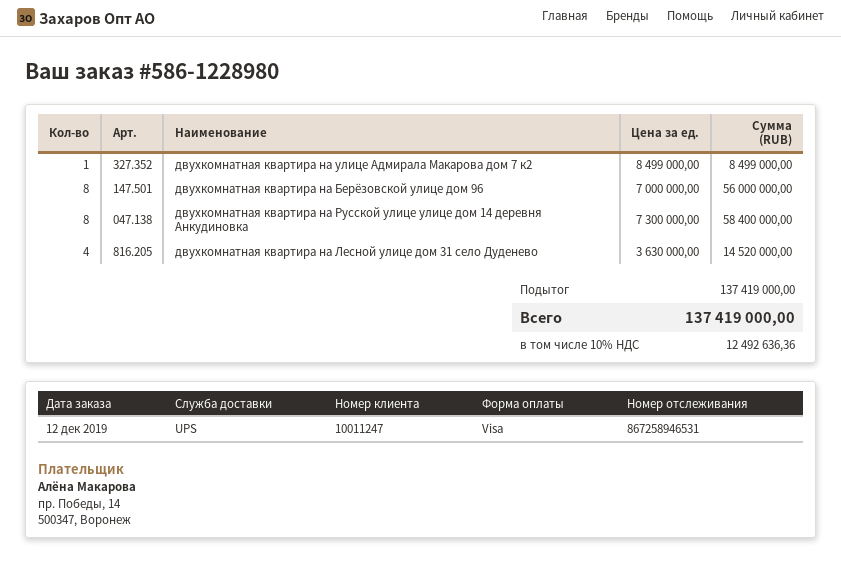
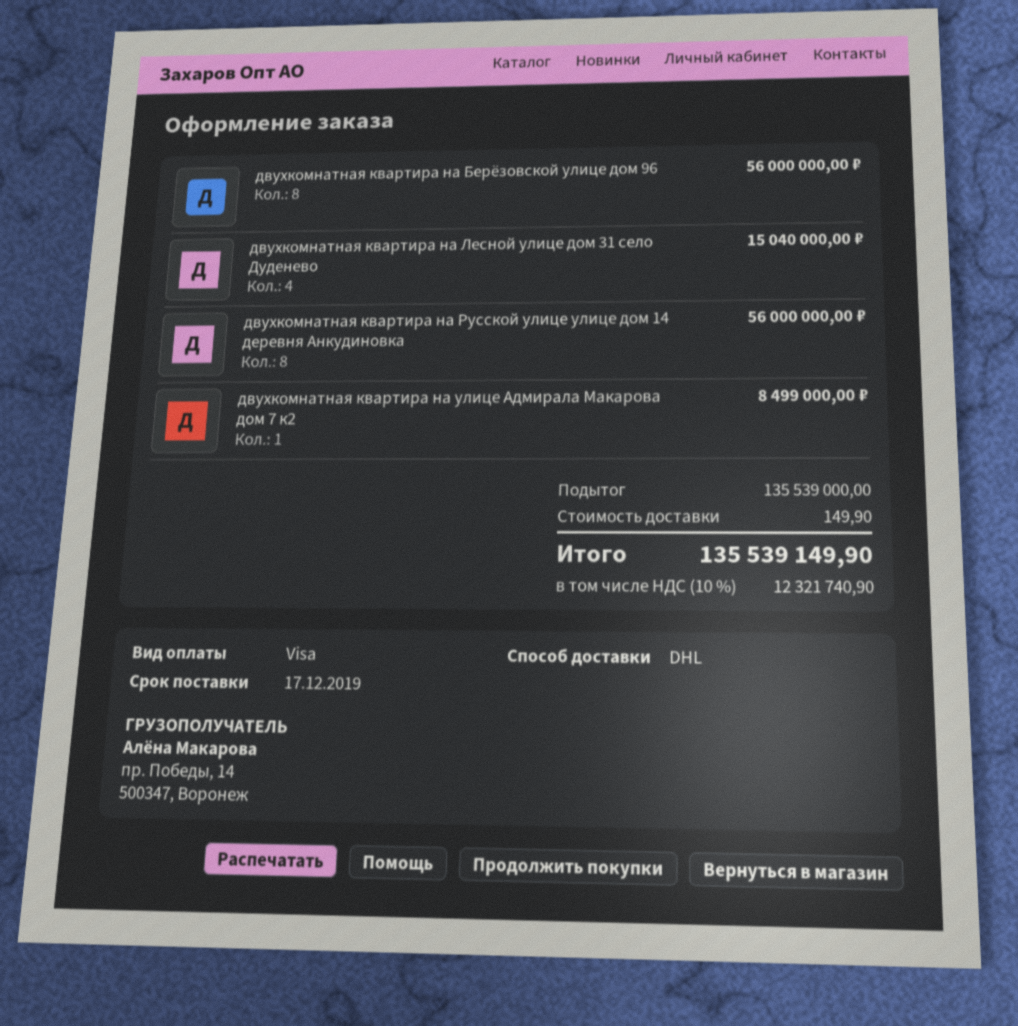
shipping method: UPS -> DHL
двухкомнатная квартира на Русской улице улице дом 14 деревня Анкудиновка: 8 for 58400000.00 -> 8 for 56000000.00
двухкомнатная квартира на Лесной улице дом 31 село Дуденево: 4 for 14520000.00 -> 4 for 15040000.00
subtotal: 137419000.00 -> 135539000.00
shipping: none -> 149.90
tax: 10% = 12492636.36 -> 10% = 12321740.90
total: 137419000.00 -> 135539149.90

